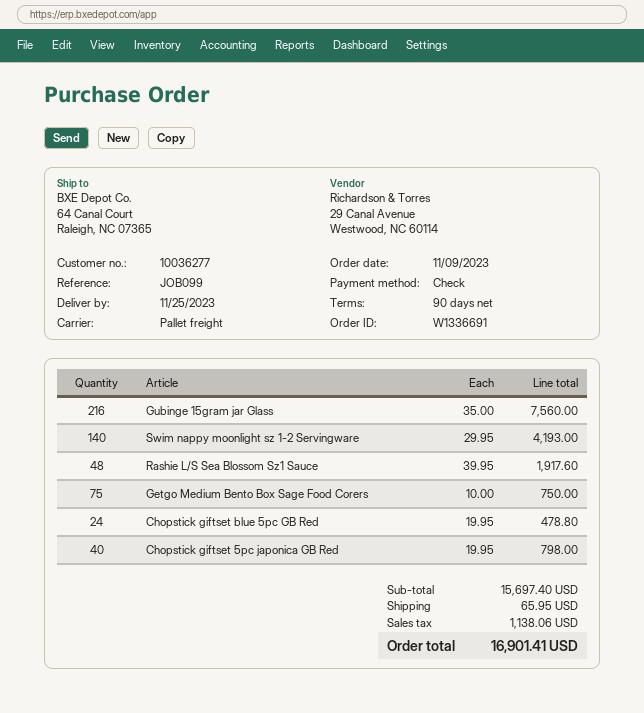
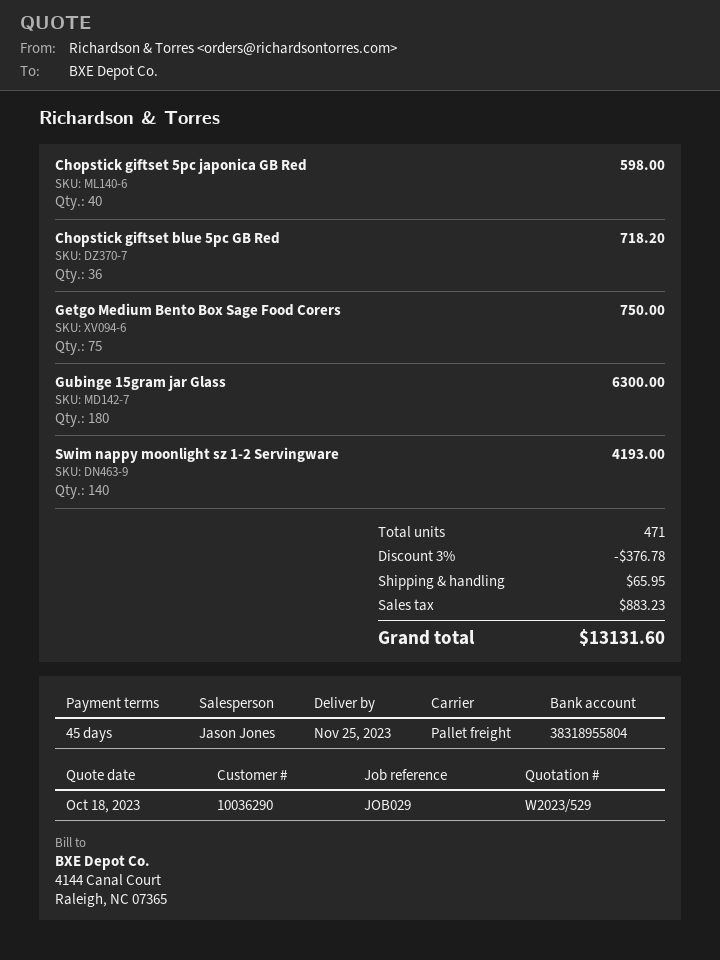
payment terms: 90 days -> 45 days
customer number: 10036277 -> 10036290
reference: JOB099 -> JOB029
Gubinge 15gram jar Glass: 216 for 7560.00 -> 180 for 6300.00
Rashie L/S Sea Blossom Sz1 Sauce: 48 for 1917.60 -> none
Chopstick giftset blue 5pc GB Red: 24 for 478.80 -> 36 for 718.20
Chopstick giftset 5pc japonica GB Red: 40 for 798.00 -> 40 for 598.00
discount: none -> 3% = 376.78
tax: 1138.06 -> 883.23
total: 16901.41 -> 13131.60

